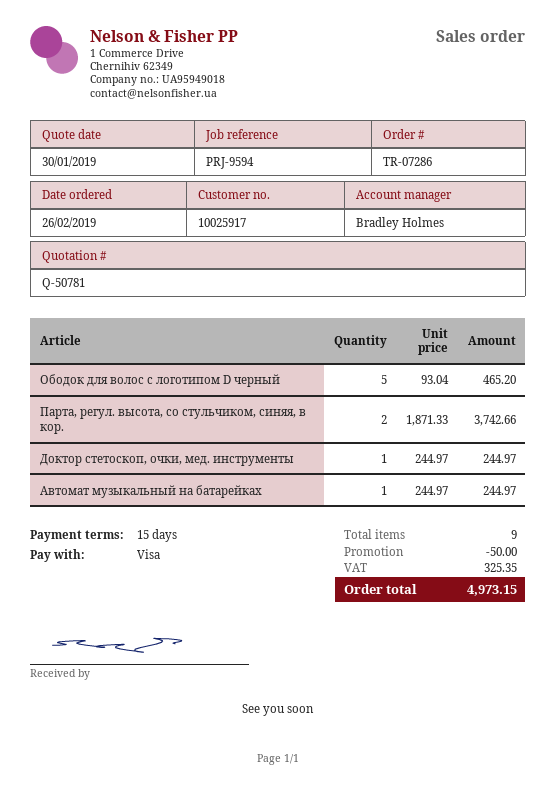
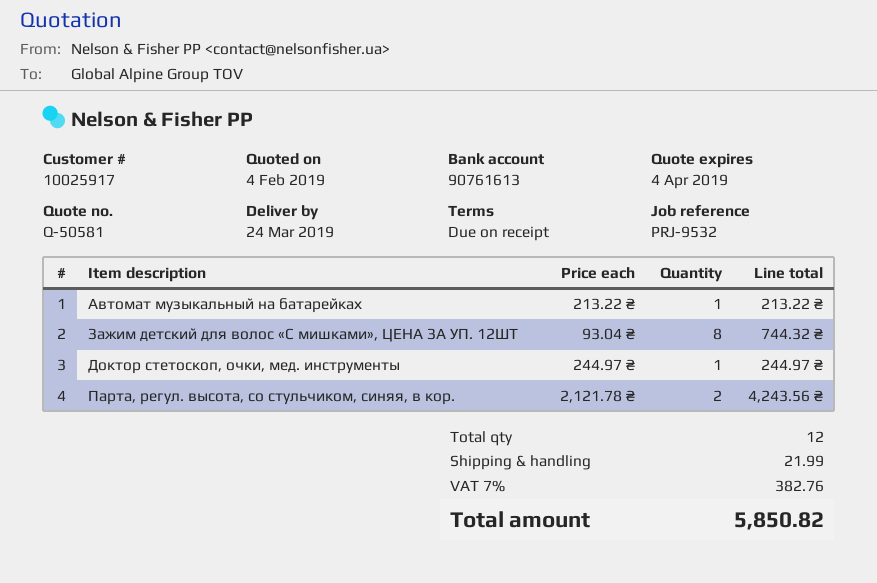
quote number: Q-50781 -> Q-50581
quote date: 2019-01-30 -> 2019-02-04
payment terms: 15 days -> on receipt
reference: PRJ-9594 -> PRJ-9532
Ободок для волос с логотипом D черный: 5 x 93.04 = 465.20 -> none
Парта, регул. высота, со стульчиком, синяя, в кор.: 2 x 1871.33 = 3742.66 -> 2 x 2121.78 = 4243.56
Автомат музыкальный на батарейках: 1 x 244.97 = 244.97 -> 1 x 213.22 = 213.22
Зажим детский для волос «С мишками», ЦЕНА ЗА УП. 12ШТ: none -> 8 x 93.04 = 744.32
total quantity: 9 -> 12
discount: 50.00 -> none
shipping: none -> 21.99
tax: 325.35 -> 382.76
total: 4973.15 -> 5850.82

